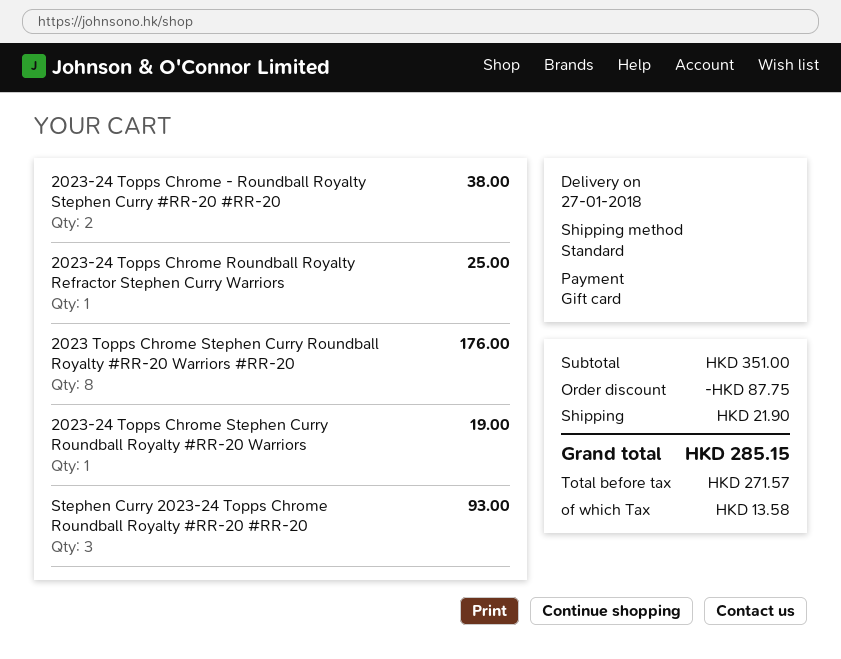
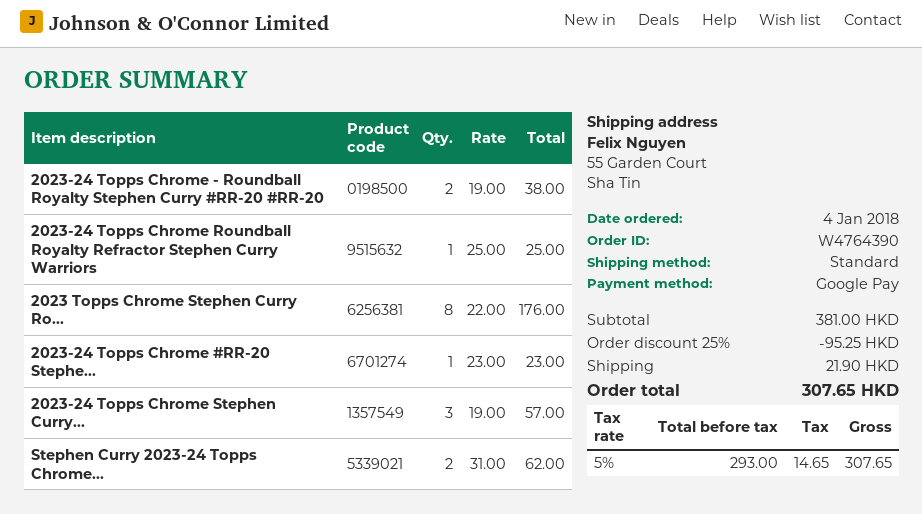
payment method: gift card -> Google Pay
2023-24 Topps Chrome Stephen Curry Roundball Royalty #RR-20 Warriors: 1 for 19.00 -> 3 for 57.00
Stephen Curry 2023-24 Topps Chrome Roundball Royalty #RR-20 #RR-20: 3 for 93.00 -> 2 for 62.00
2023-24 Topps Chrome #RR-20 Stephe...: none -> 1 for 23.00
subtotal: 351.00 -> 381.00
discount: 87.75 -> 95.25
net: 271.57 -> 293.00
tax: 13.58 -> 14.65
total: 285.15 -> 307.65

